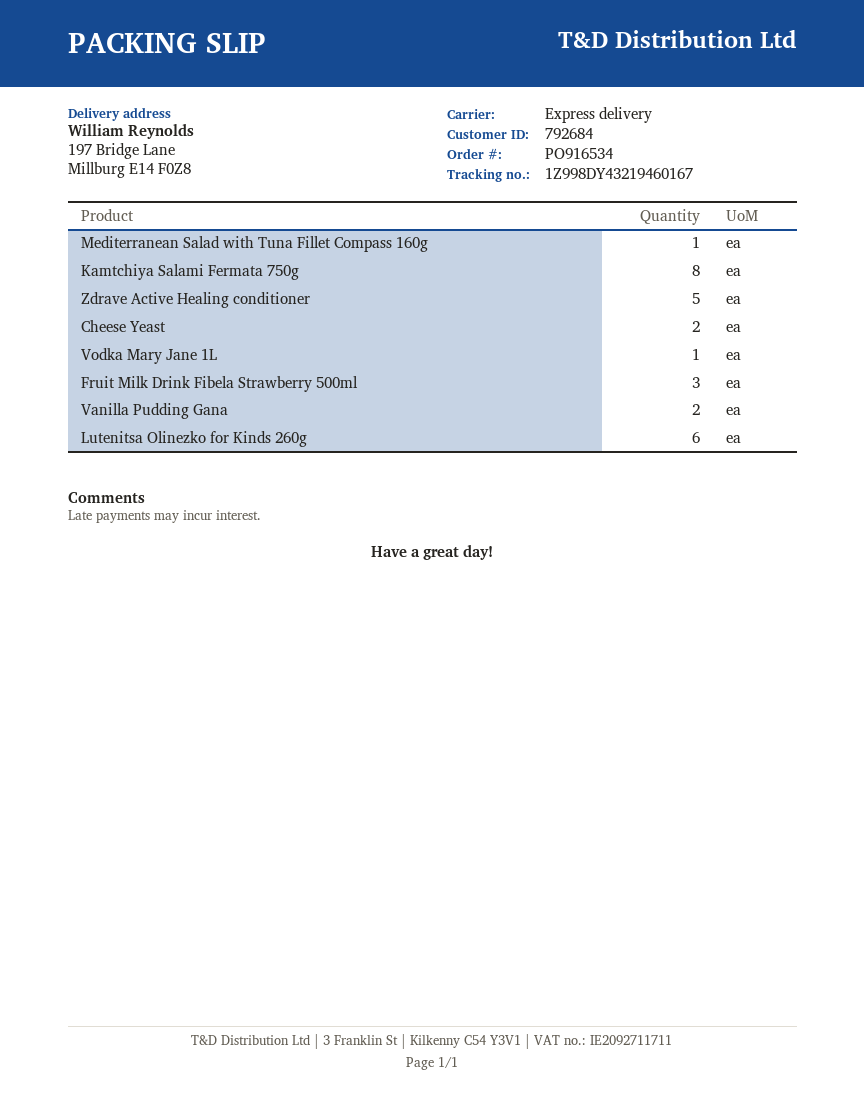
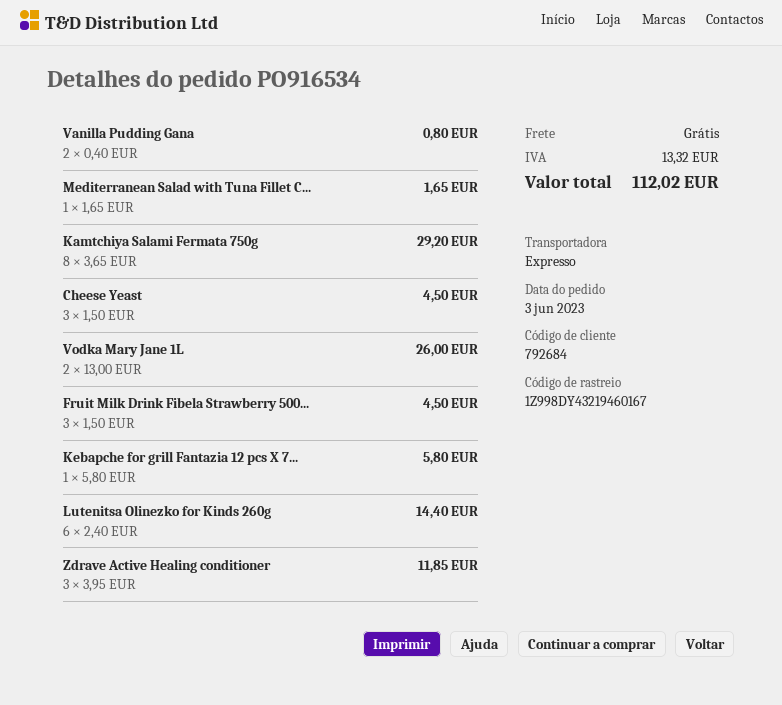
Zdrave Active Healing conditioner: 5 -> 3
Cheese Yeast: 2 -> 3
Vodka Mary Jane 1L: 1 -> 2
Kebapche for grill Fantazia 12 pcs X 7...: none -> 1

